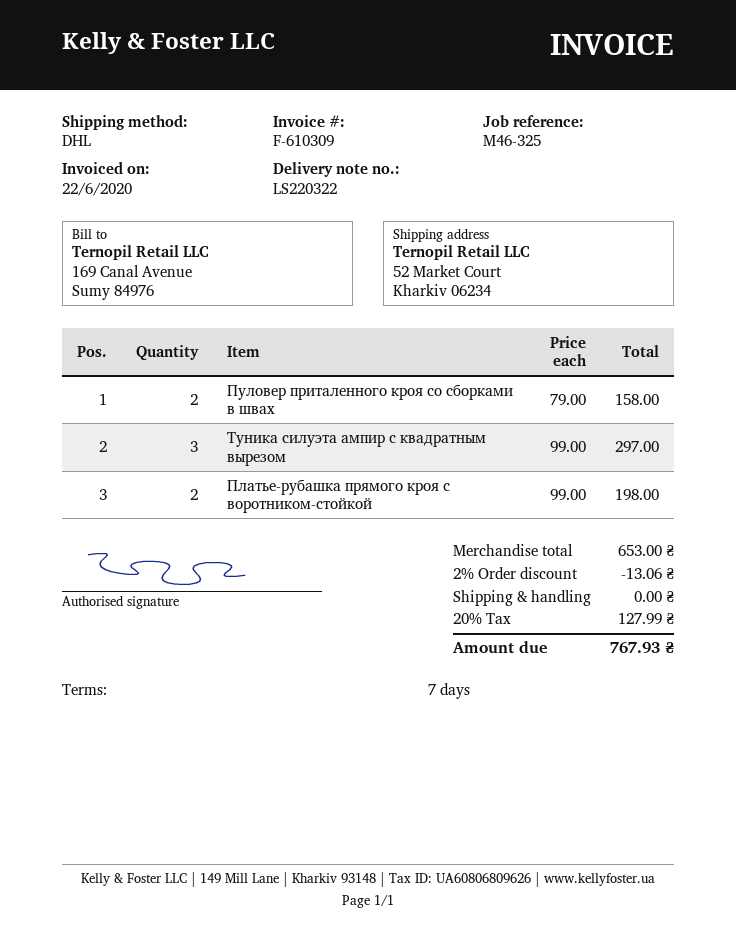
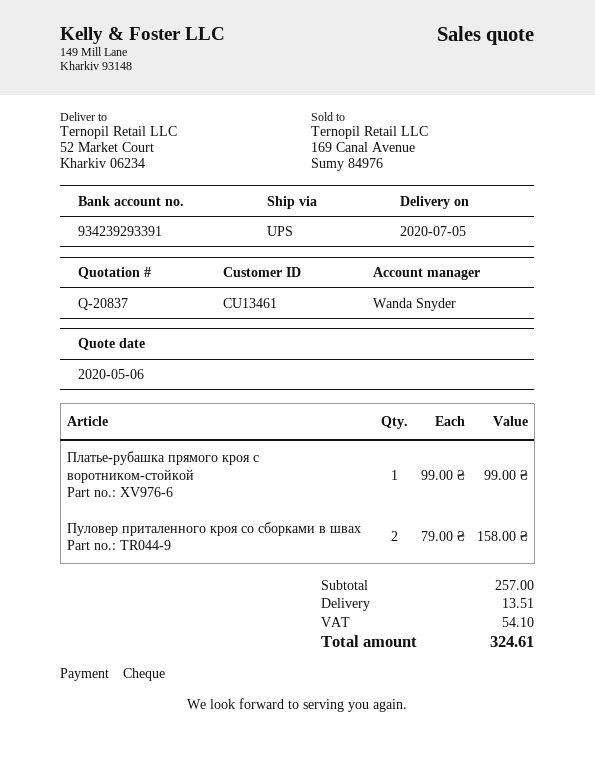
shipping method: DHL -> UPS
Туника силуэта ампир с квадратным вырезом: 3 x 99.00 = 297.00 -> none
Платье-рубашка прямого кроя с воротником-стойкой: 2 x 99.00 = 198.00 -> 1 x 99.00 = 99.00
subtotal: 653.00 -> 257.00
discount: 2% = 13.06 -> none
shipping: 0.00 -> 13.51
tax: 127.99 -> 54.10
total: 767.93 -> 324.61

